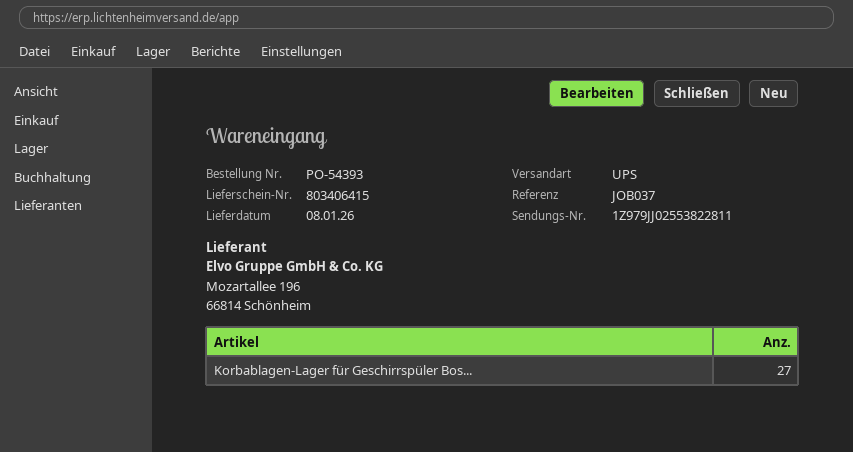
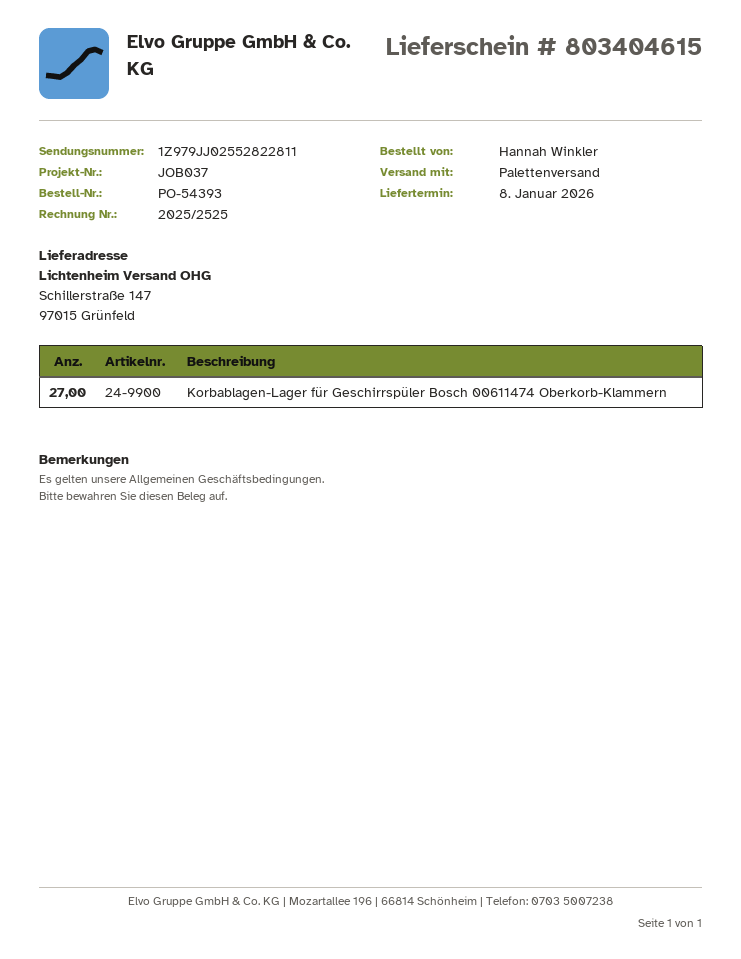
delivery note number: 803406415 -> 803404615
shipping method: UPS -> pallet freight
tracking number: 1Z979JJ02553822811 -> 1Z979JJ02552822811

